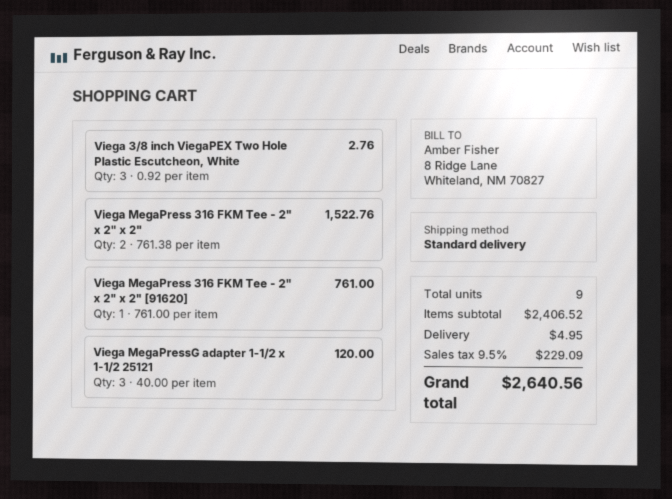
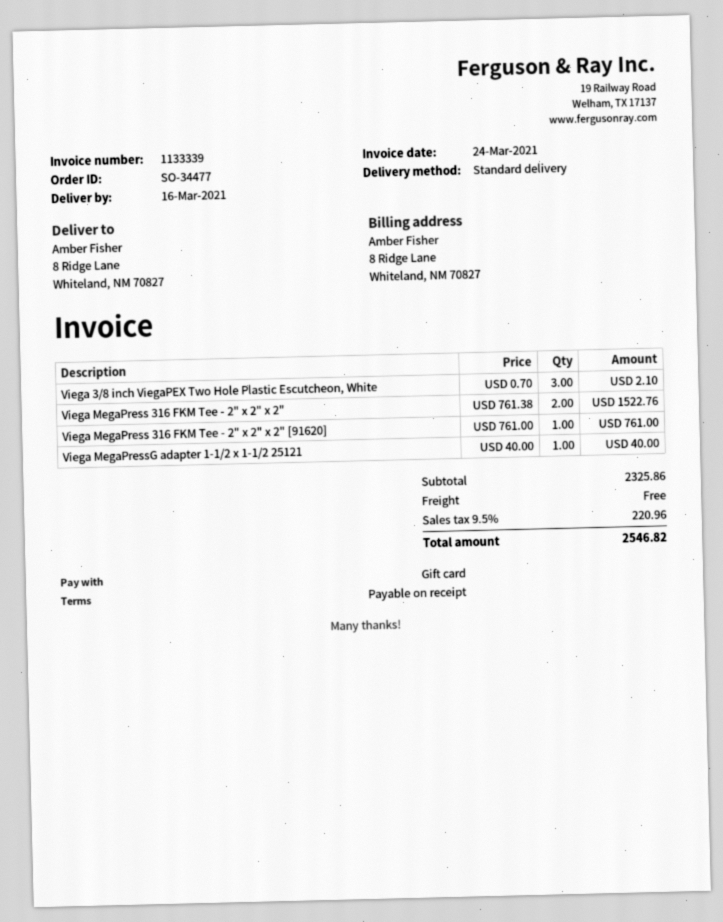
Viega 3/8 inch ViegaPEX Two Hole Plastic Escutcheon, White: 3 x 0.92 = 2.76 -> 3 x 0.70 = 2.10
Viega MegaPressG adapter 1-1/2 x 1-1/2 25121: 3 x 40.00 = 120.00 -> 1 x 40.00 = 40.00
subtotal: 2406.52 -> 2325.86
shipping: 4.95 -> 0.00
tax: 9.5% = 229.09 -> 9.5% = 220.96
total: 2640.56 -> 2546.82

